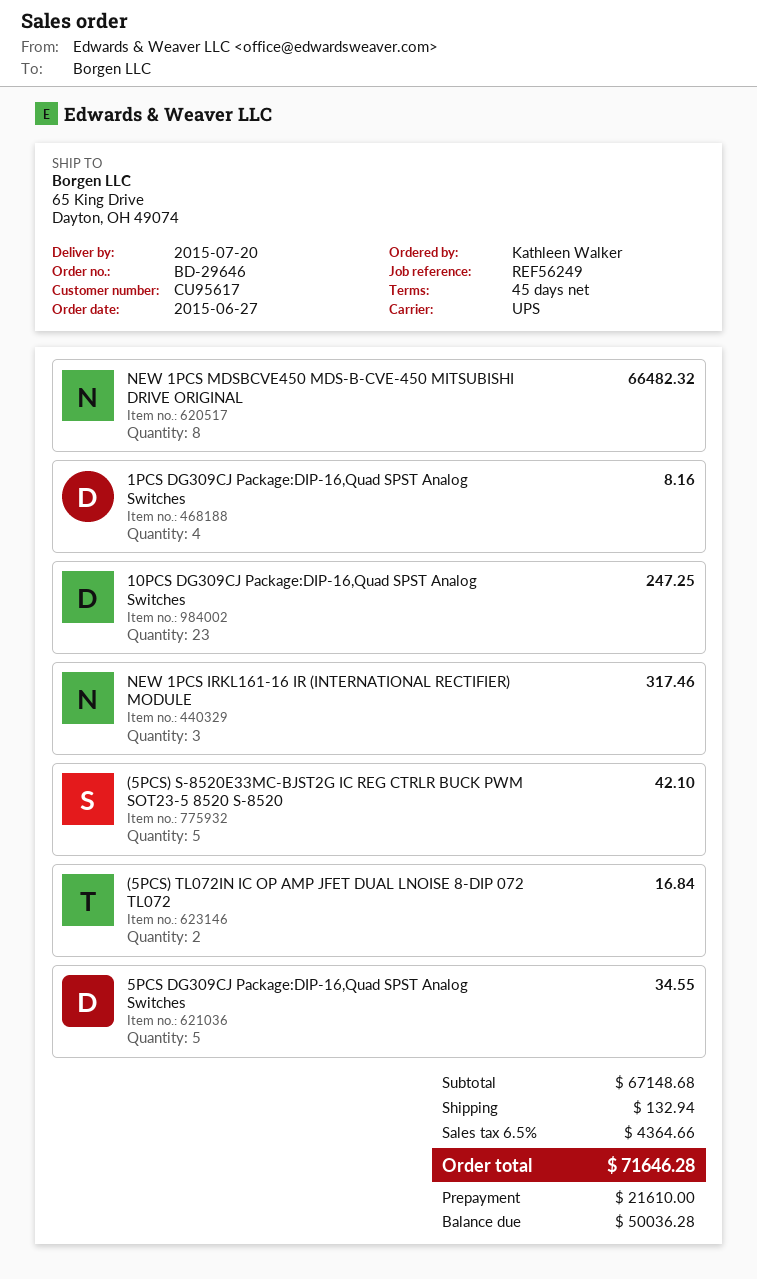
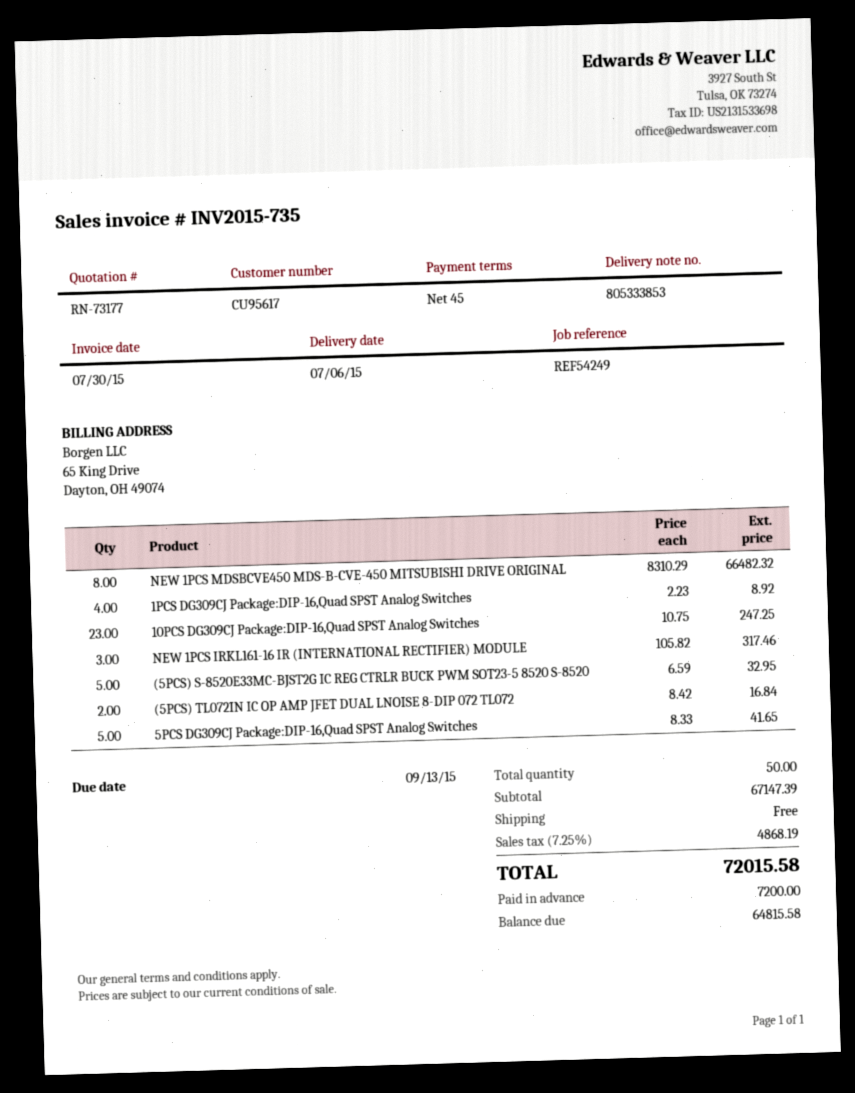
delivery date: 2015-07-20 -> 2015-07-06
reference: REF56249 -> REF54249
1PCS DG309CJ Package:DIP-16,Quad SPST Analog Switches: 4 for 8.16 -> 4 for 8.92
(5PCS) S-8520E33MC-BJST2G IC REG CTRLR BUCK PWM SOT23-5 8520 S-8520: 5 for 42.10 -> 5 for 32.95
5PCS DG309CJ Package:DIP-16,Quad SPST Analog Switches: 5 for 34.55 -> 5 for 41.65
subtotal: 67148.68 -> 67147.39
shipping: 132.94 -> 0.00
tax: 6.5% = 4364.66 -> 7.25% = 4868.19
total: 71646.28 -> 72015.58
deposit: 21610.00 -> 7200.00
balance: 50036.28 -> 64815.58

